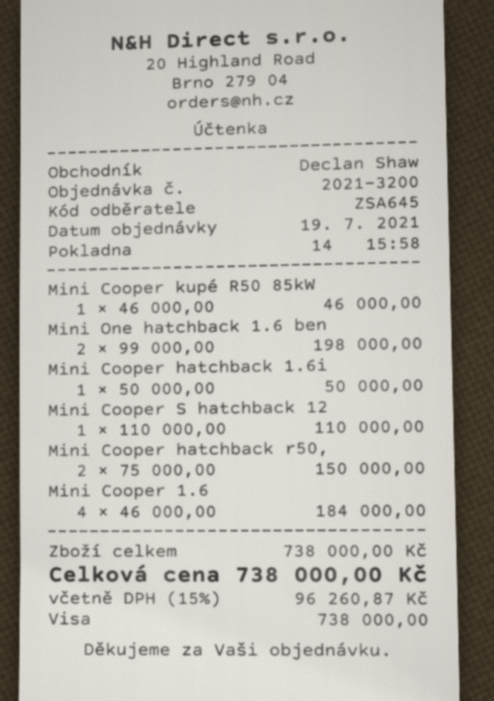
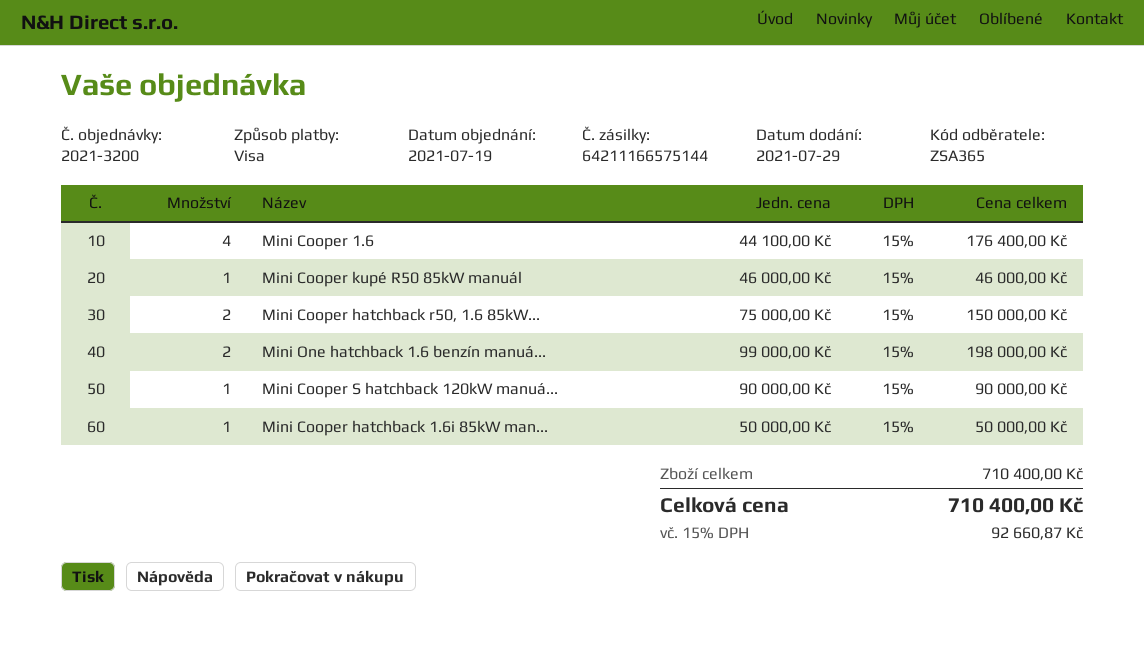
customer number: ZSA645 -> ZSA365
Mini Cooper S hatchback 12: 1 x 110000.00 = 110000.00 -> 1 x 90000.00 = 90000.00
Mini Cooper 1.6: 4 x 46000.00 = 184000.00 -> 4 x 44100.00 = 176400.00
subtotal: 738000.00 -> 710400.00
tax: 15% = 96260.87 -> 15% = 92660.87
total: 738000.00 -> 710400.00

